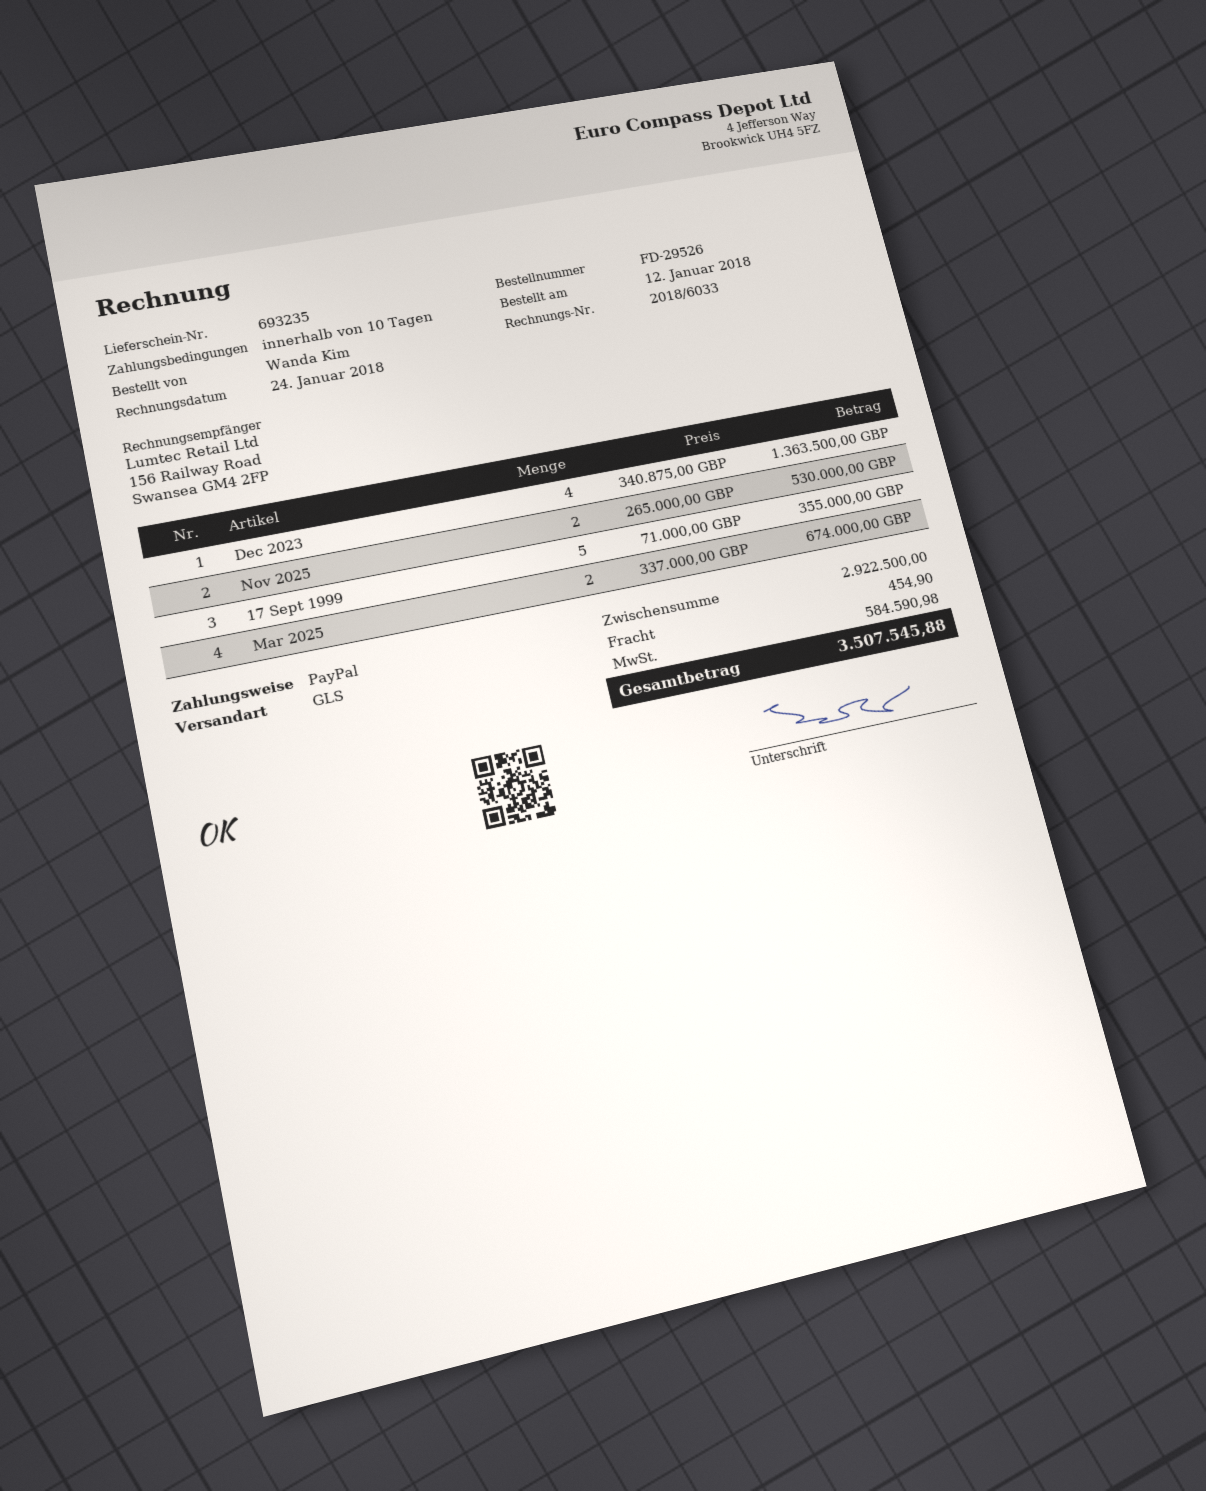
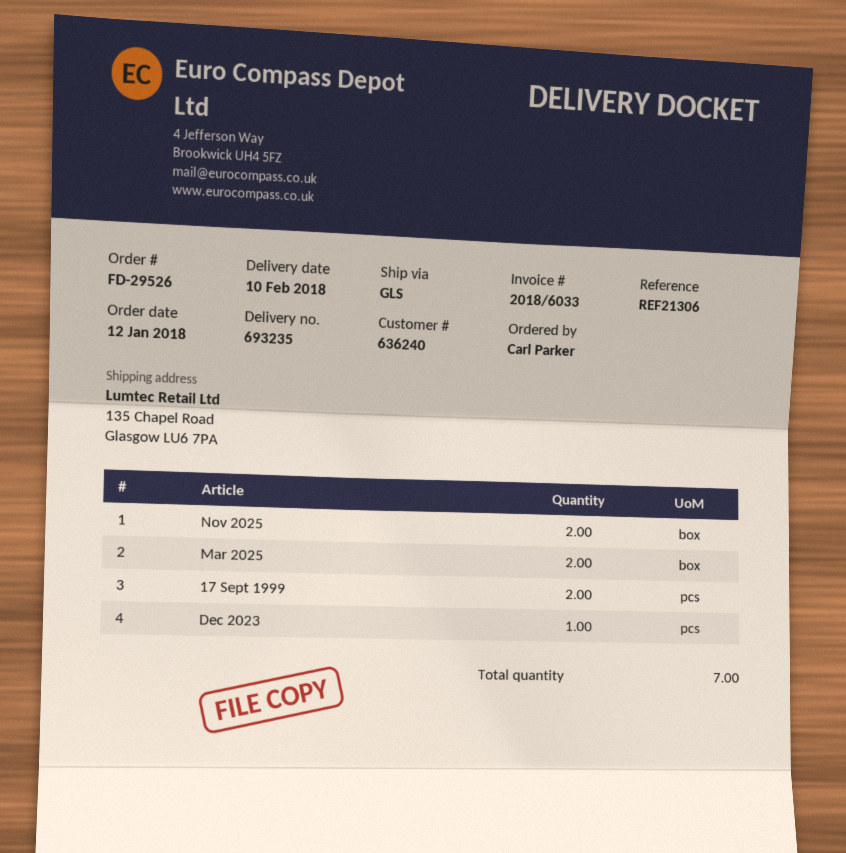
ordered by: Wanda Kim -> Carl Parker
Dec 2023: 4 -> 1
17 Sept 1999: 5 -> 2

